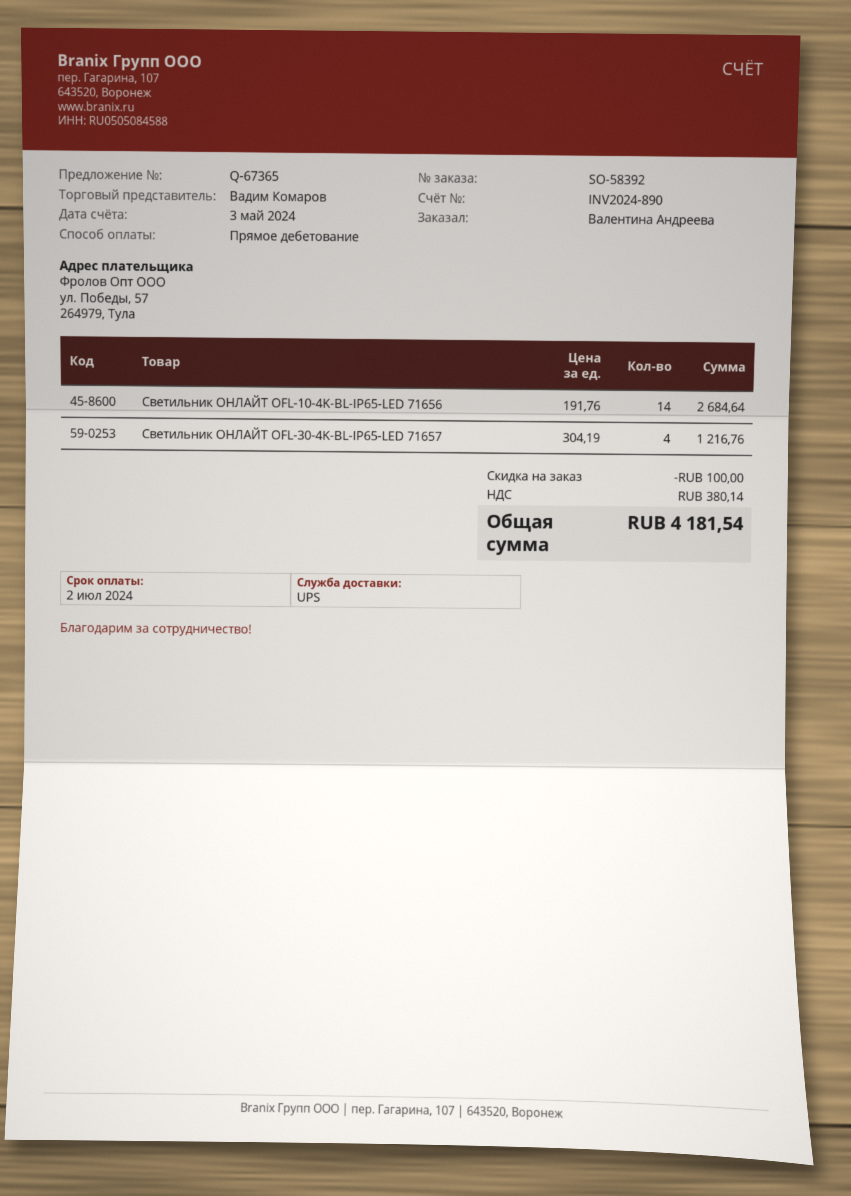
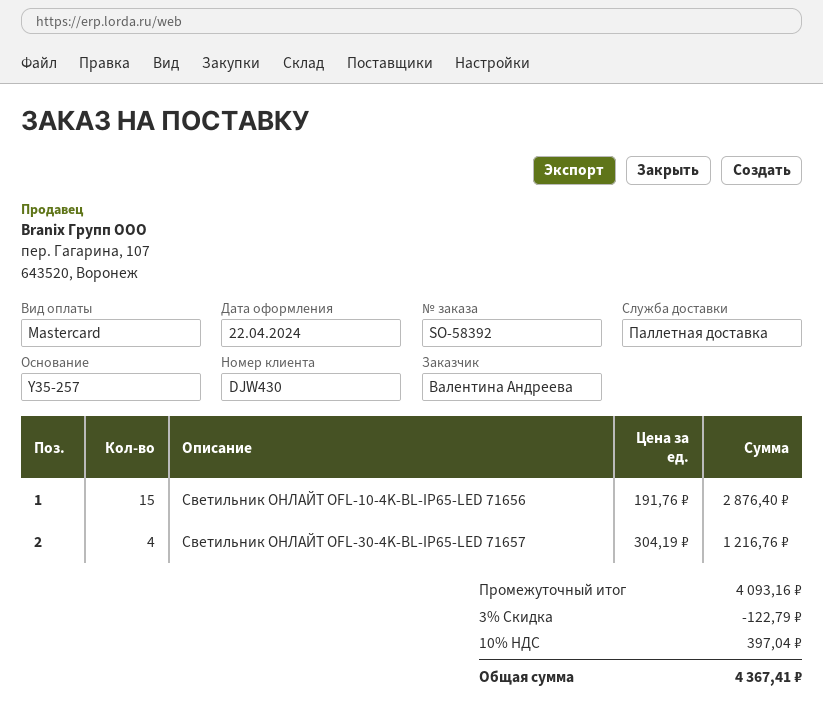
payment method: direct debit -> Mastercard
shipping method: UPS -> pallet freight
Светильник ОНЛАЙТ OFL-10-4K-BL-IP65-LED 71656: 14 x 191.76 = 2684.64 -> 15 x 191.76 = 2876.40
discount: 100.00 -> 122.79
tax: 380.14 -> 397.04
total: 4181.54 -> 4367.41

